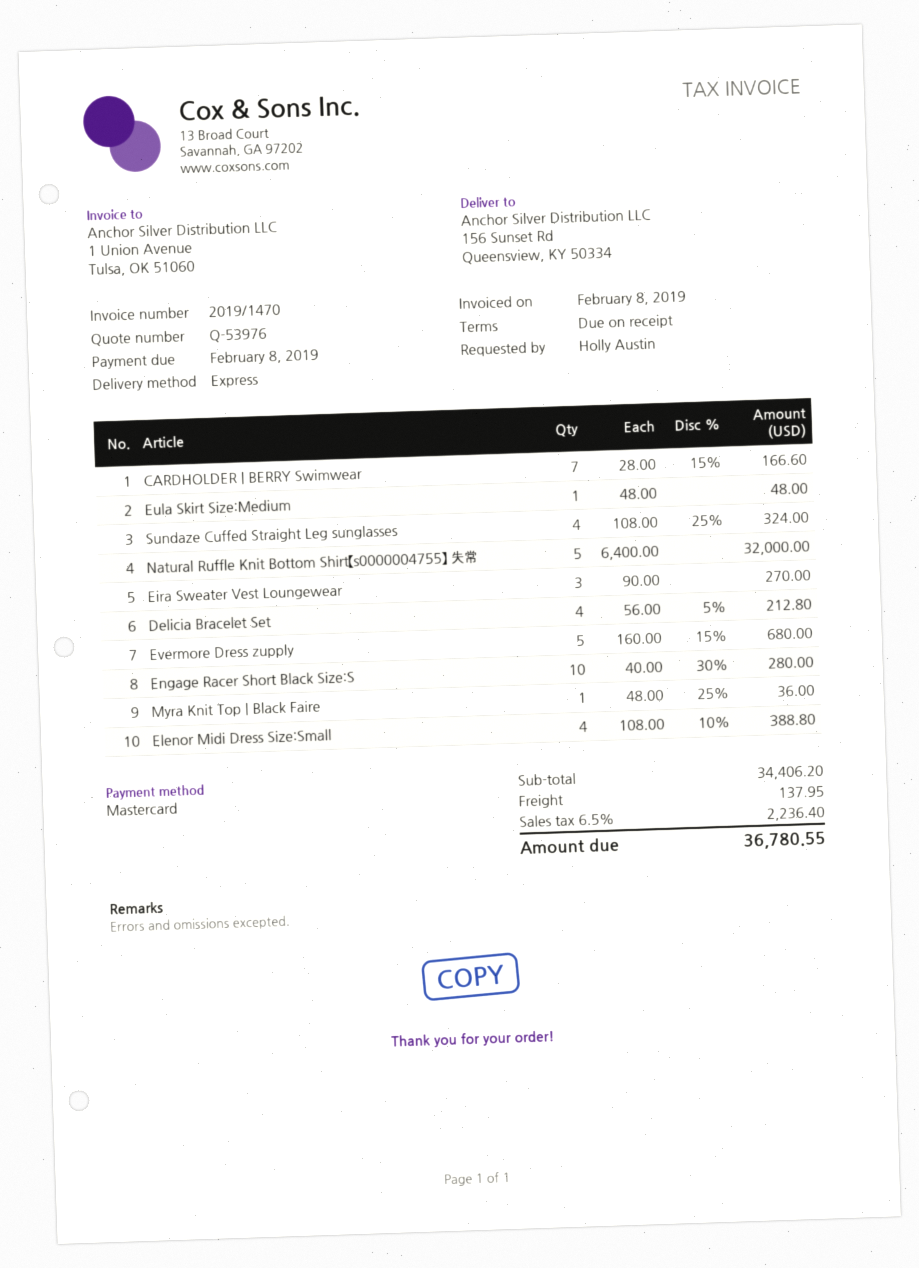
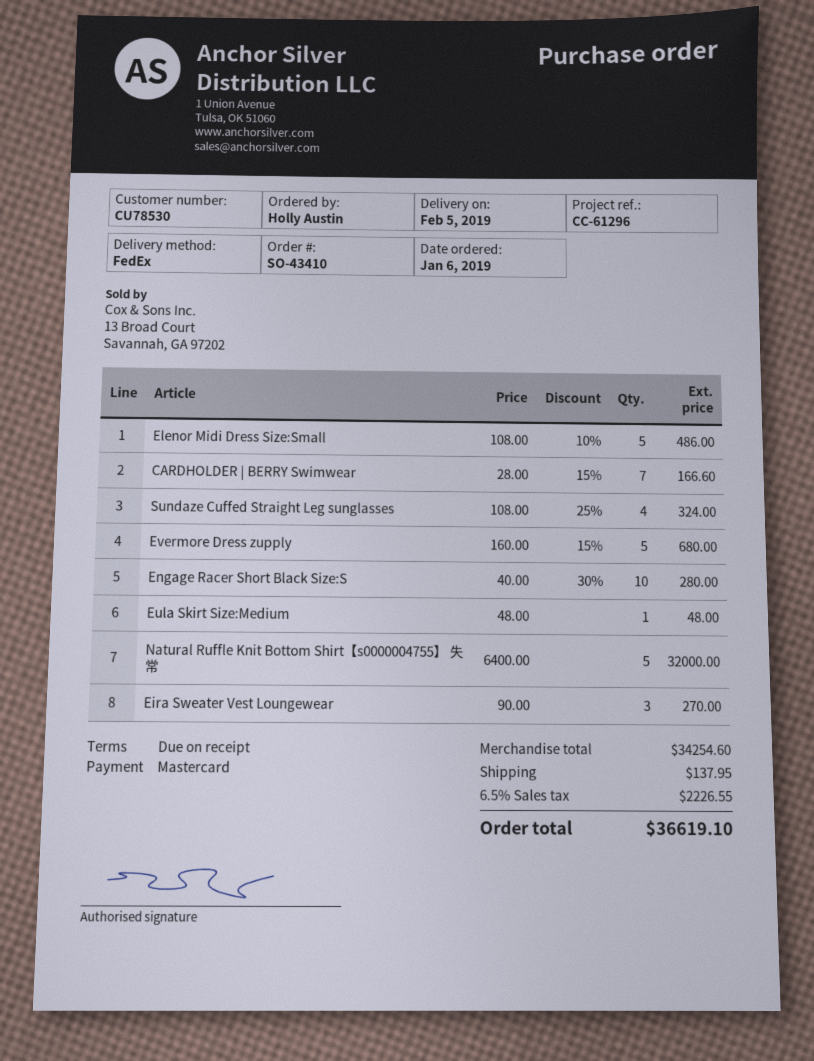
shipping method: express -> FedEx
Delicia Bracelet Set: 4 x 56.00 - 5% = 212.80 -> none
Myra Knit Top | Black Faire: 1 x 48.00 - 25% = 36.00 -> none
Elenor Midi Dress Size:Small: 4 x 108.00 - 10% = 388.80 -> 5 x 108.00 - 10% = 486.00
subtotal: 34406.20 -> 34254.60
tax: 6.5% = 2236.40 -> 6.5% = 2226.55
total: 36780.55 -> 36619.10

